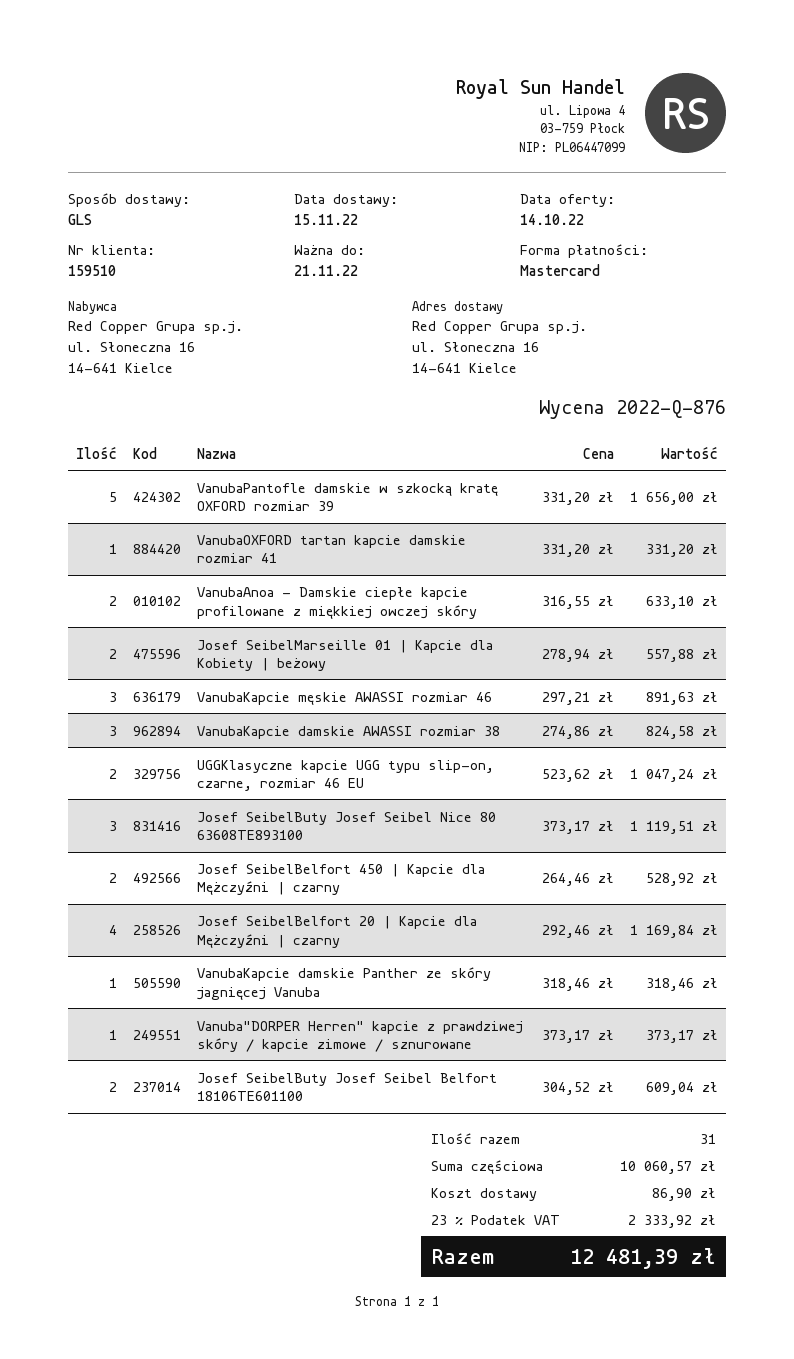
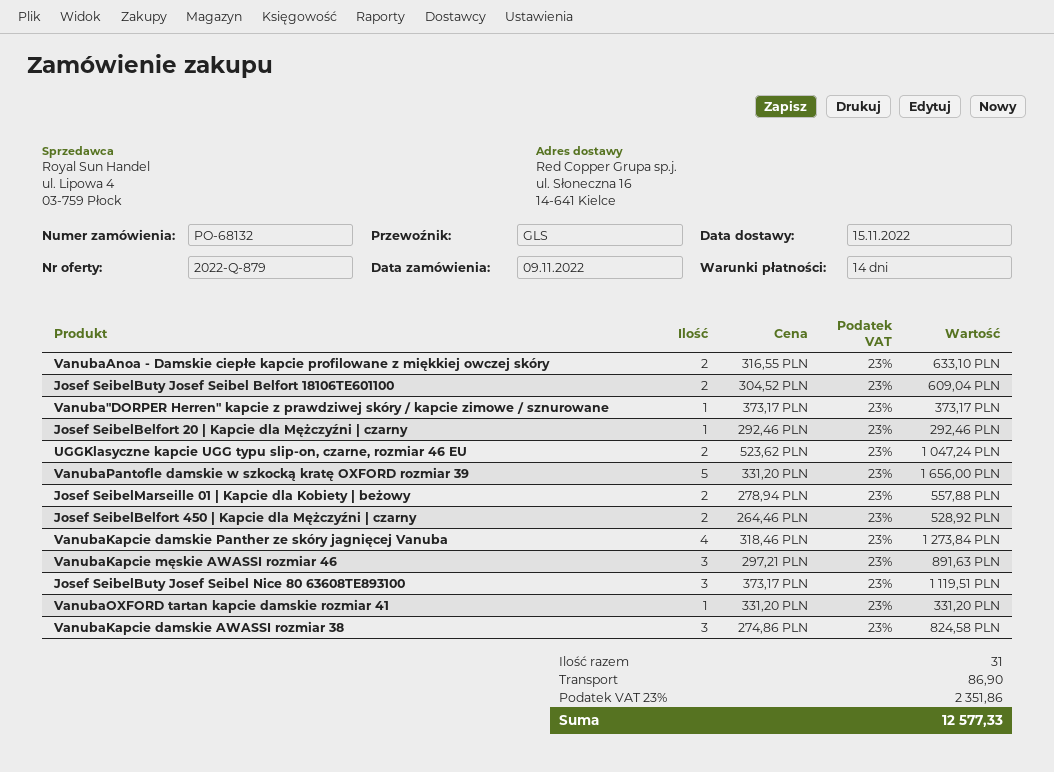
quote number: 2022-Q-876 -> 2022-Q-879
Josef SeibelBelfort 20 | Kapcie dla Mężczyźni | czarny: 4 x 292.46 = 1169.84 -> 1 x 292.46 = 292.46
VanubaKapcie damskie Panther ze skóry jagnięcej Vanuba: 1 x 318.46 = 318.46 -> 4 x 318.46 = 1273.84
tax: 23% = 2333.92 -> 23% = 2351.86
total: 12481.39 -> 12577.33

